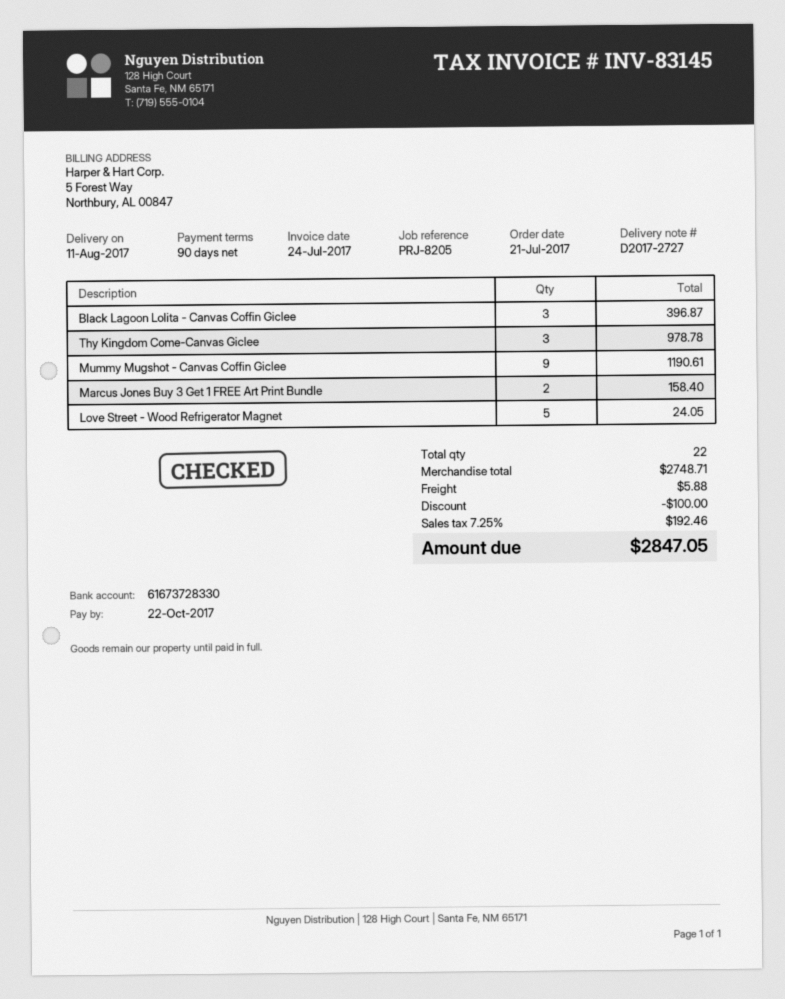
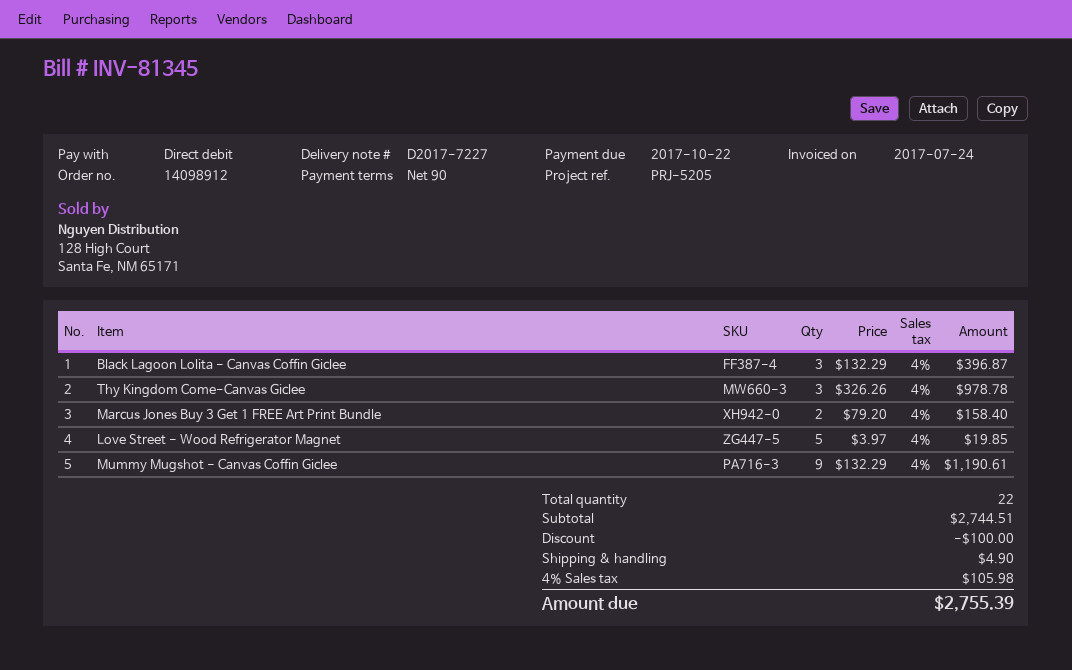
delivery note number: D2017-2727 -> D2017-7227
invoice number: INV-83145 -> INV-81345
reference: PRJ-8205 -> PRJ-5205
Love Street - Wood Refrigerator Magnet: 5 for 24.05 -> 5 for 19.85
subtotal: 2748.71 -> 2744.51
shipping: 5.88 -> 4.90
tax: 7.25% = 192.46 -> 4% = 105.98
total: 2847.05 -> 2755.39

